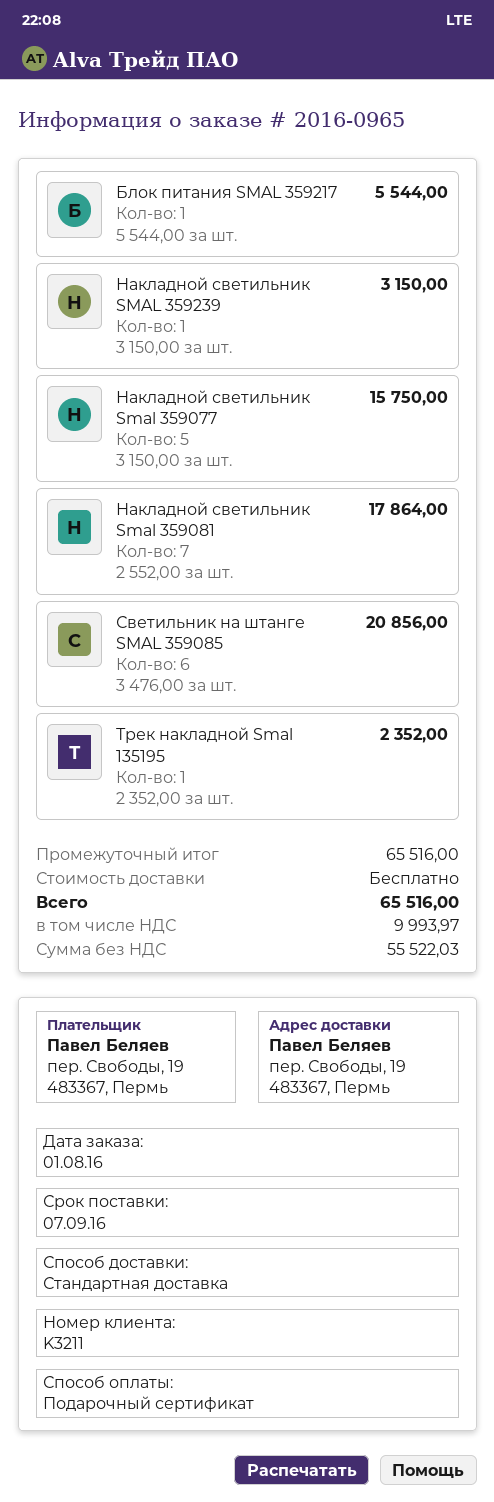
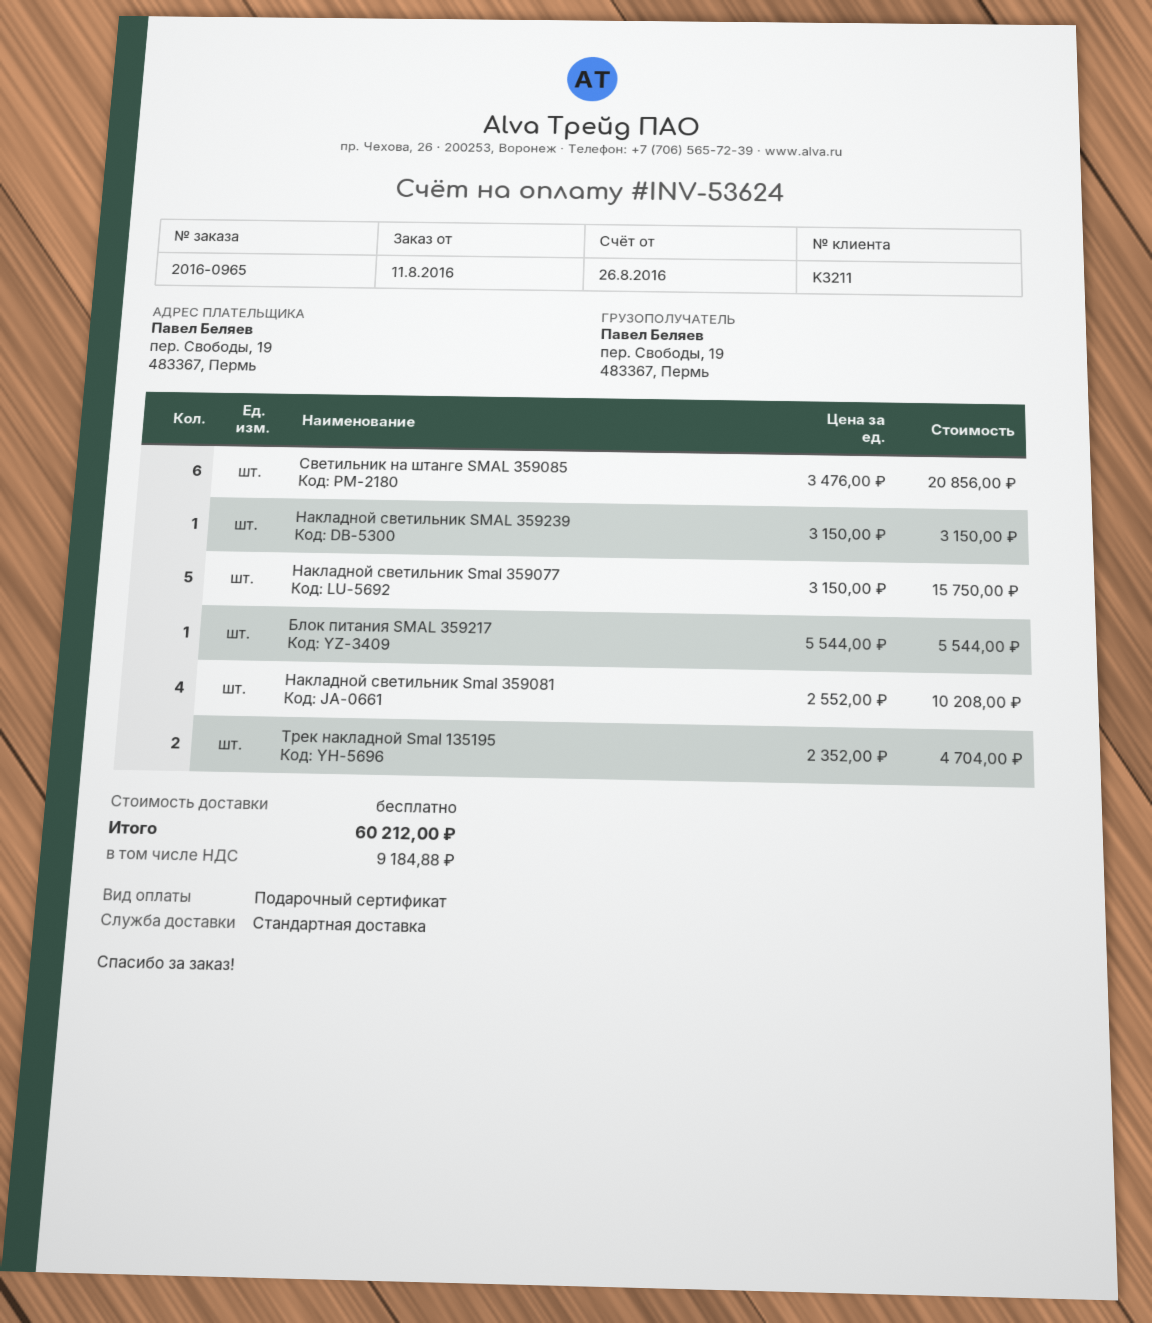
order date: 2016-08-01 -> 2016-08-11
Накладной светильник Smal 359081: 7 x 2552.00 = 17864.00 -> 4 x 2552.00 = 10208.00
Трек накладной Smal 135195: 1 x 2352.00 = 2352.00 -> 2 x 2352.00 = 4704.00
tax: 9993.97 -> 9184.88
total: 65516.00 -> 60212.00

